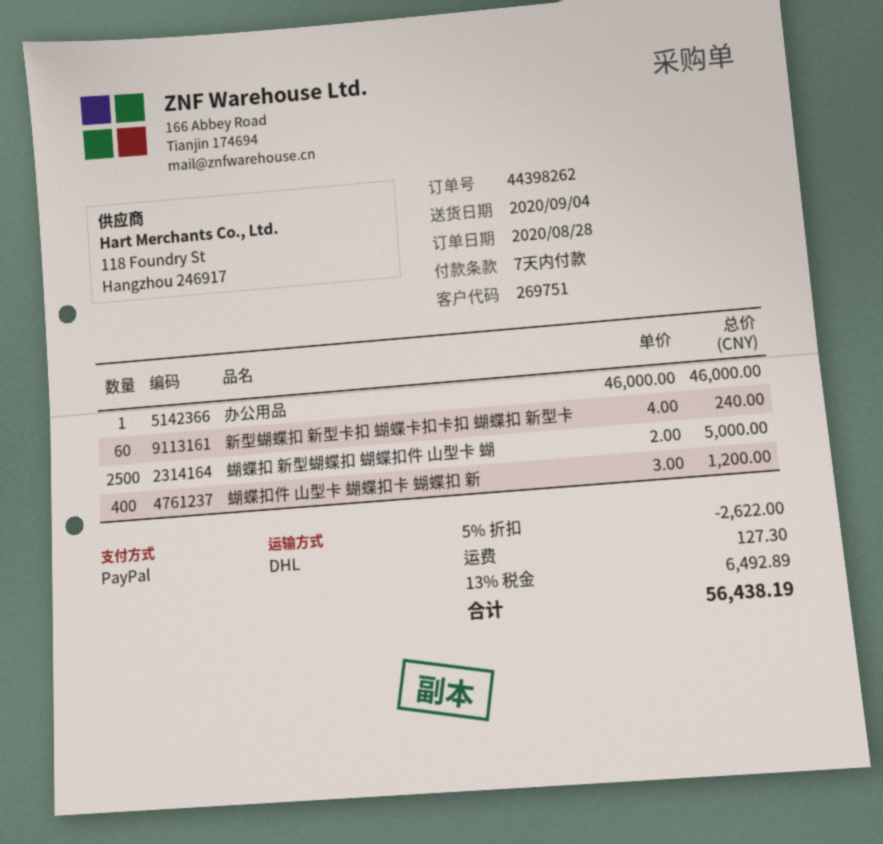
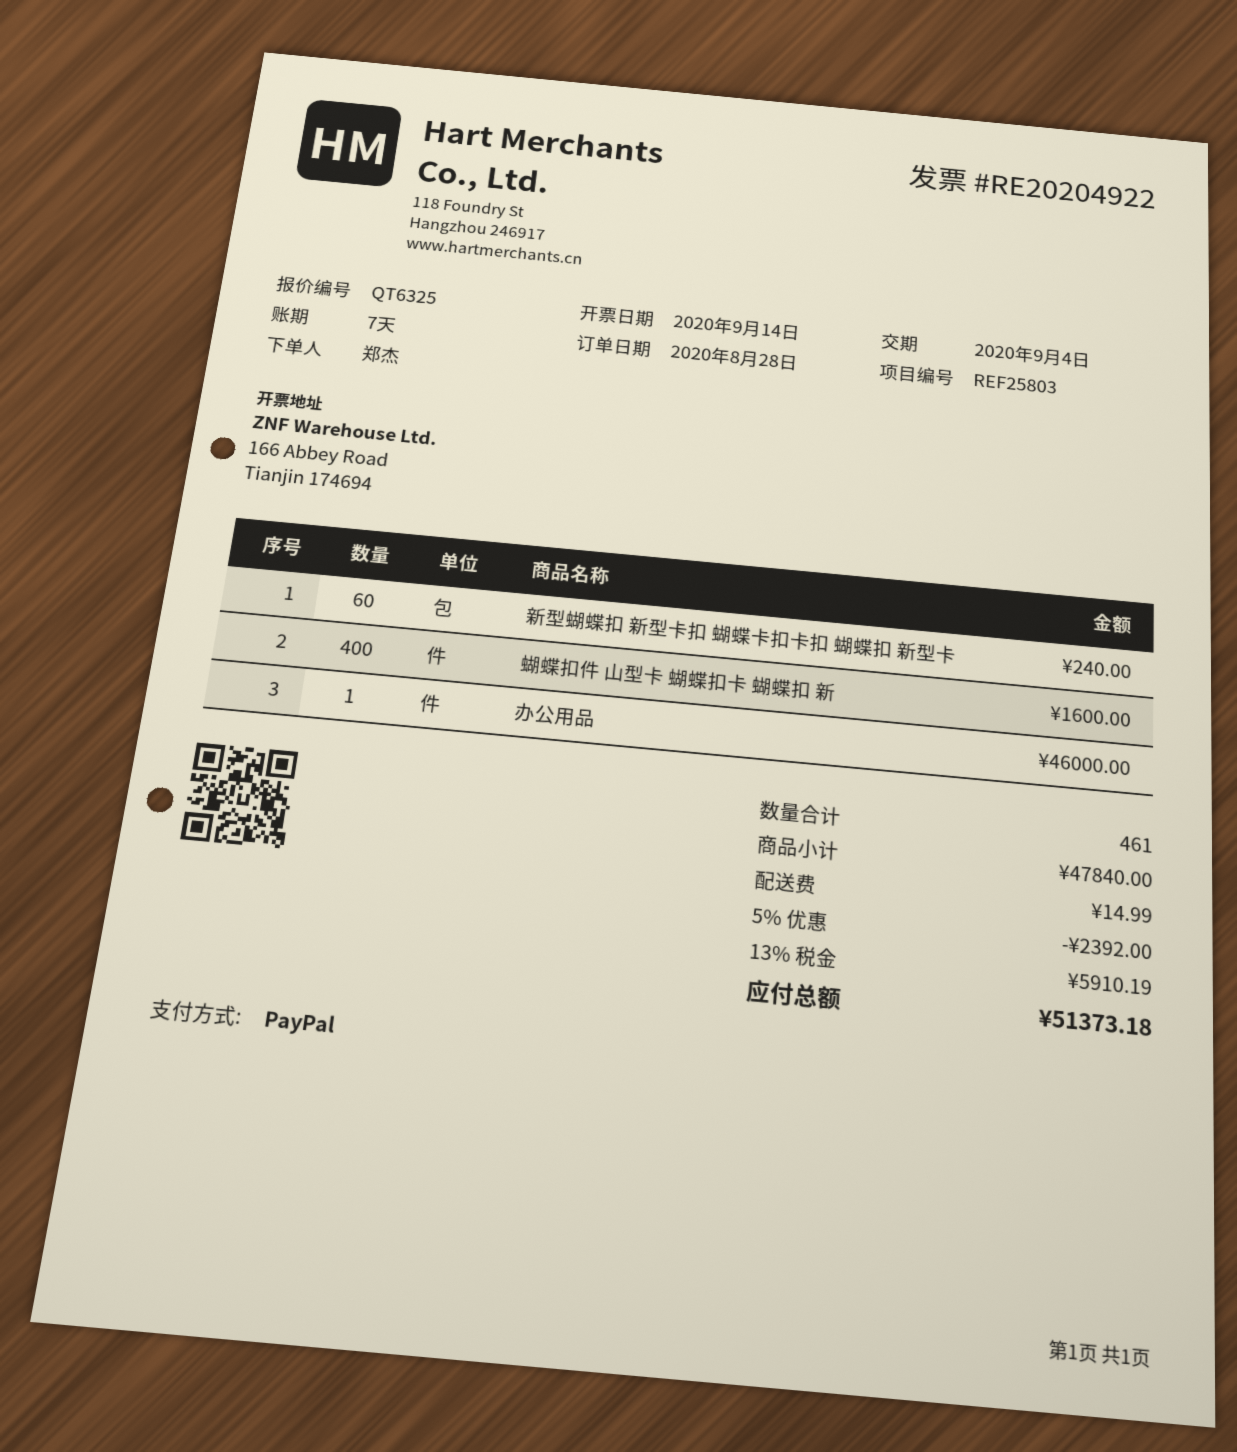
蝴蝶扣 新型蝴蝶扣 蝴蝶扣件 山型卡 蝴: 2500 for 5000.00 -> none
蝴蝶扣件 山型卡 蝴蝶扣卡 蝴蝶扣 新: 400 for 1200.00 -> 400 for 1600.00
discount: 5% = 2622.00 -> 5% = 2392.00
shipping: 127.30 -> 14.99
tax: 13% = 6492.89 -> 13% = 5910.19
total: 56438.19 -> 51373.18

